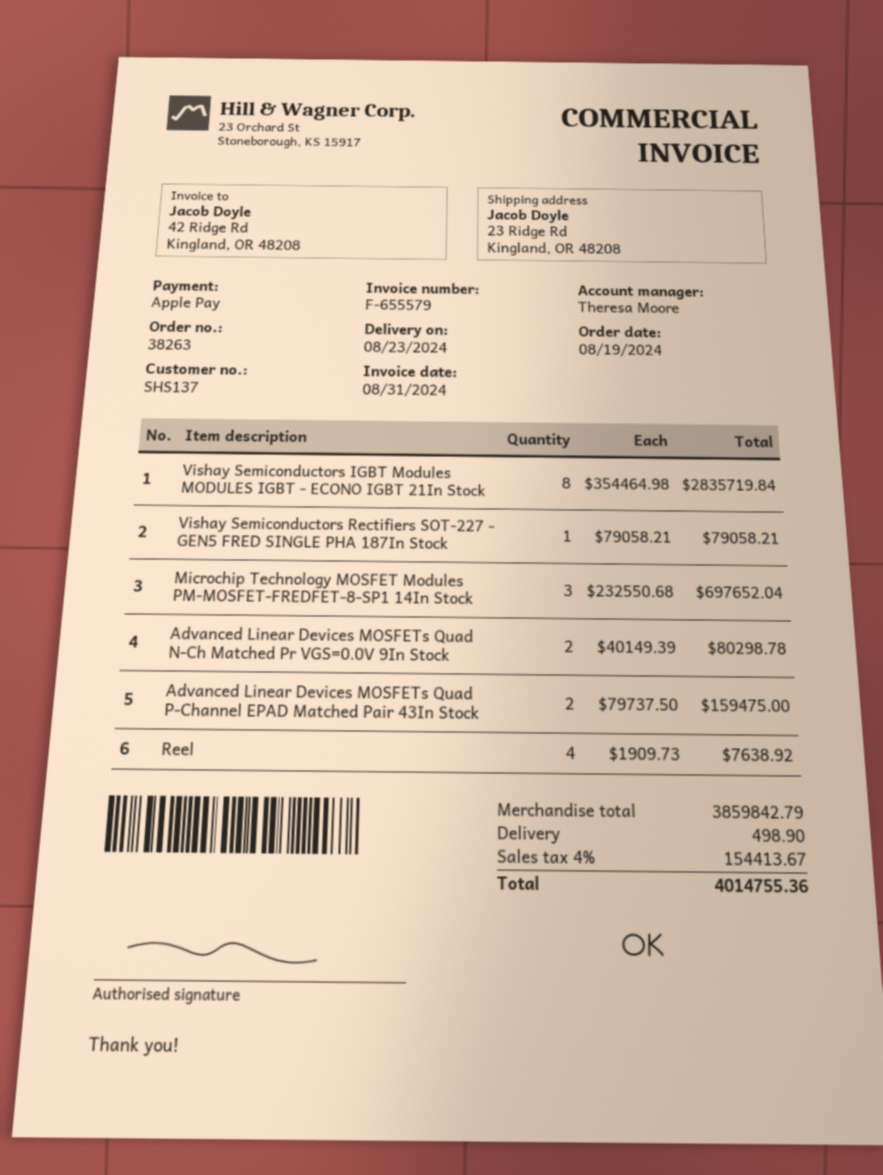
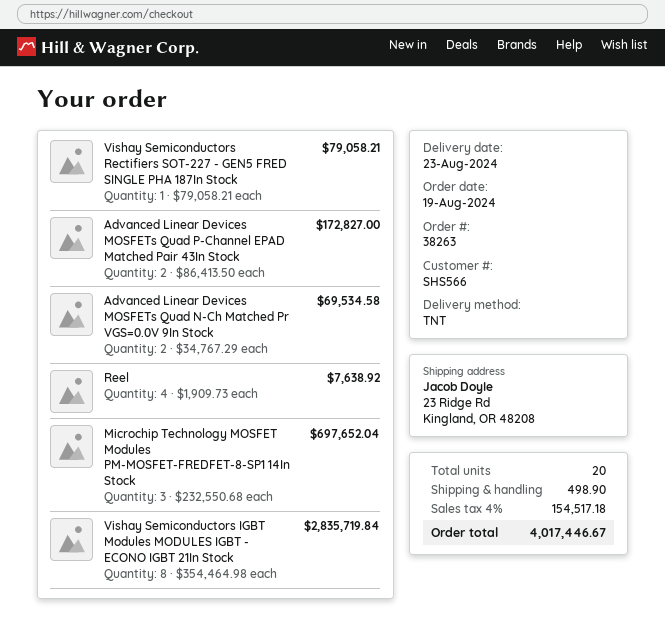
customer number: SHS137 -> SHS566
Advanced Linear Devices MOSFETs Quad N-Ch Matched Pr VGS=0.0V 9In Stock: 2 x 40149.39 = 80298.78 -> 2 x 34767.29 = 69534.58
Advanced Linear Devices MOSFETs Quad P-Channel EPAD Matched Pair 43In Stock: 2 x 79737.50 = 159475.00 -> 2 x 86413.50 = 172827.00
tax: 4% = 154413.67 -> 4% = 154517.18
total: 4014755.36 -> 4017446.67

